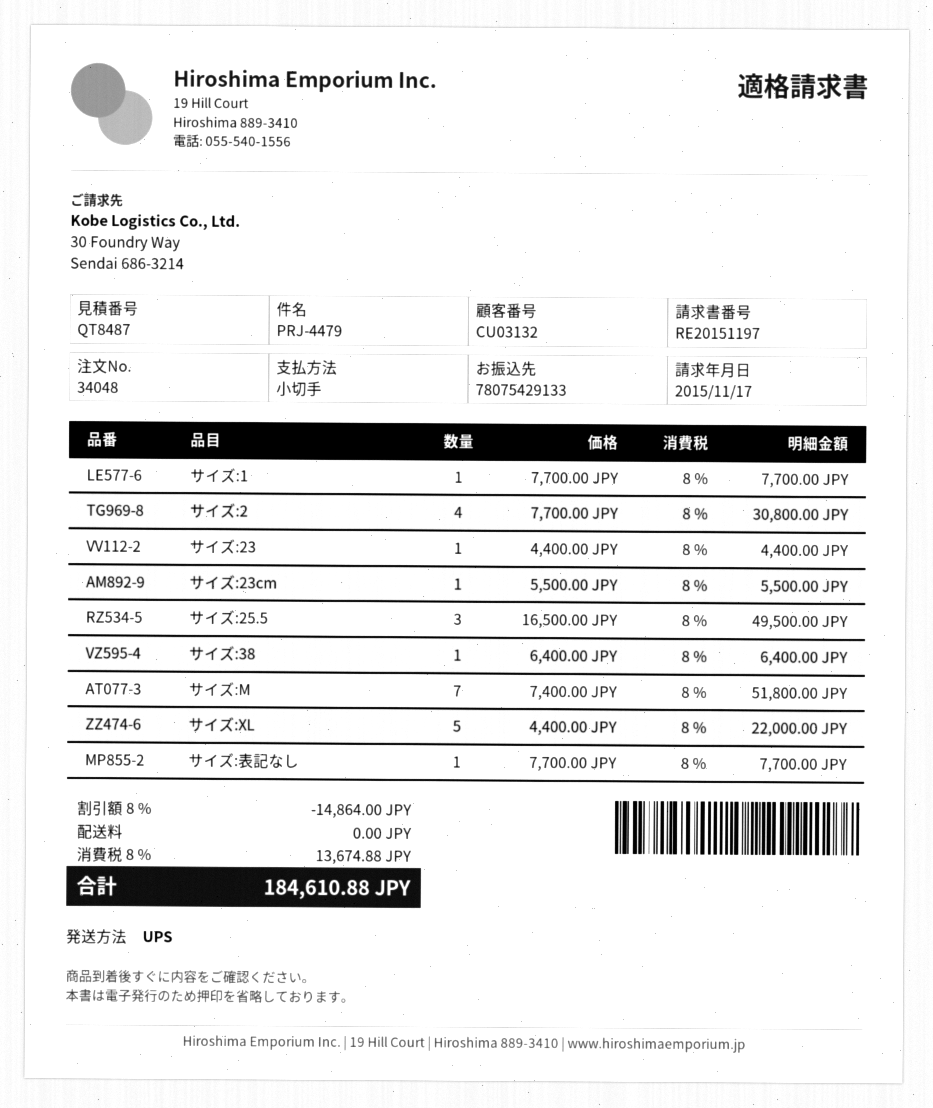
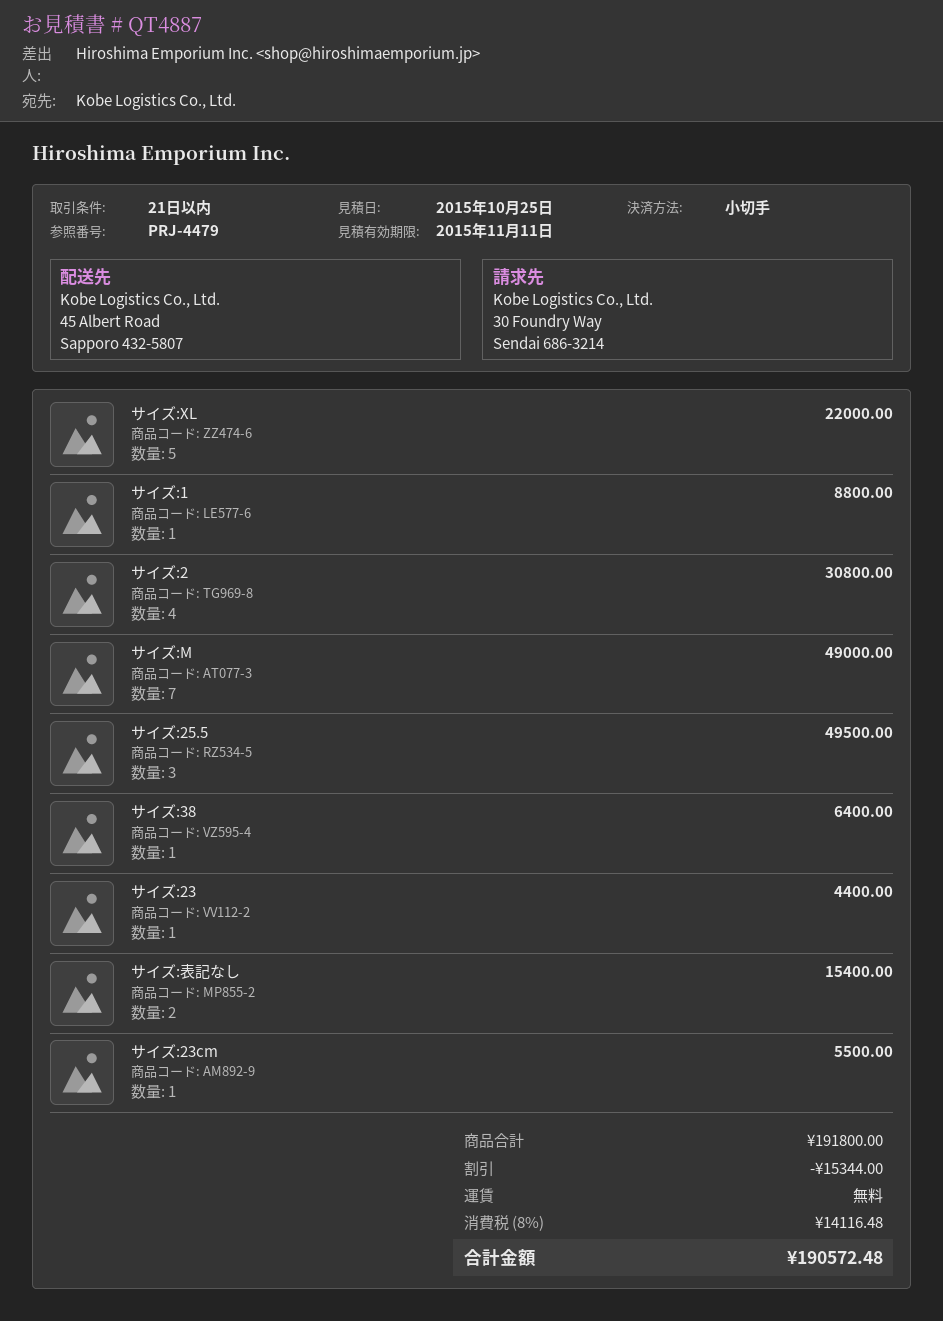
quote number: QT8487 -> QT4887
サイズ:1: 1 for 7700.00 -> 1 for 8800.00
サイズ:M: 7 for 51800.00 -> 7 for 49000.00
サイズ:表記なし: 1 for 7700.00 -> 2 for 15400.00
discount: 14864.00 -> 15344.00
tax: 8% = 13674.88 -> 8% = 14116.48
total: 184610.88 -> 190572.48

